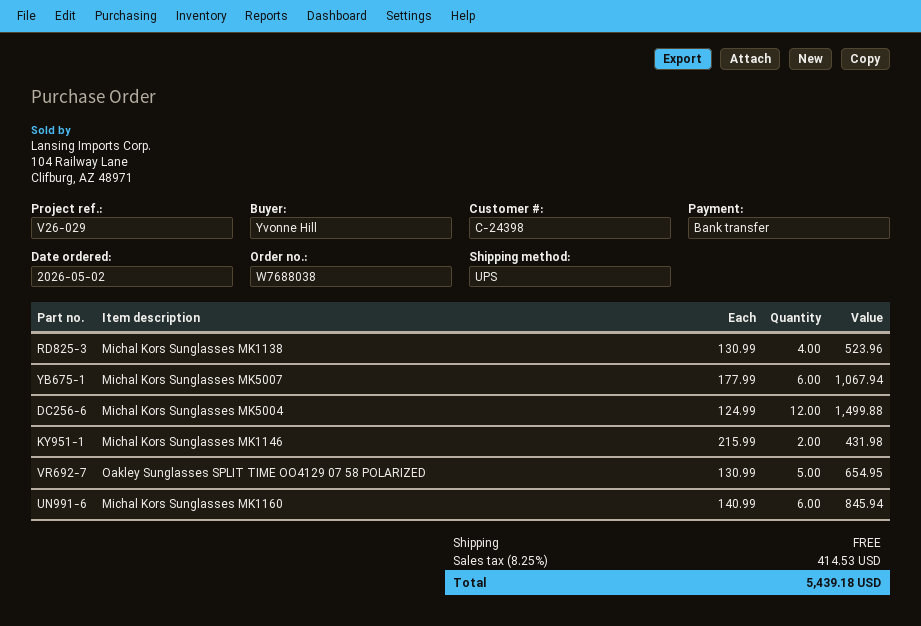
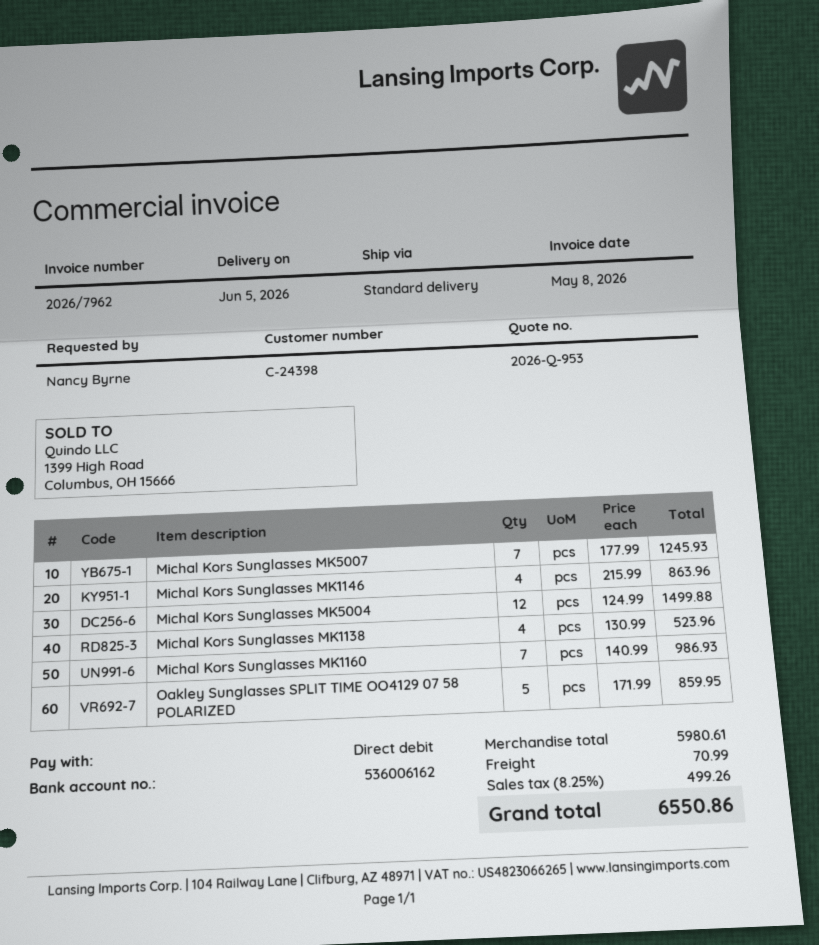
ordered by: Yvonne Hill -> Nancy Byrne
payment method: bank transfer -> direct debit
shipping method: UPS -> standard
Michal Kors Sunglasses MK5007: 6 x 177.99 = 1067.94 -> 7 x 177.99 = 1245.93
Michal Kors Sunglasses MK1146: 2 x 215.99 = 431.98 -> 4 x 215.99 = 863.96
Oakley Sunglasses SPLIT TIME OO4129 07 58 POLARIZED: 5 x 130.99 = 654.95 -> 5 x 171.99 = 859.95
Michal Kors Sunglasses MK1160: 6 x 140.99 = 845.94 -> 7 x 140.99 = 986.93
shipping: 0.00 -> 70.99
tax: 8.25% = 414.53 -> 8.25% = 499.26
total: 5439.18 -> 6550.86

